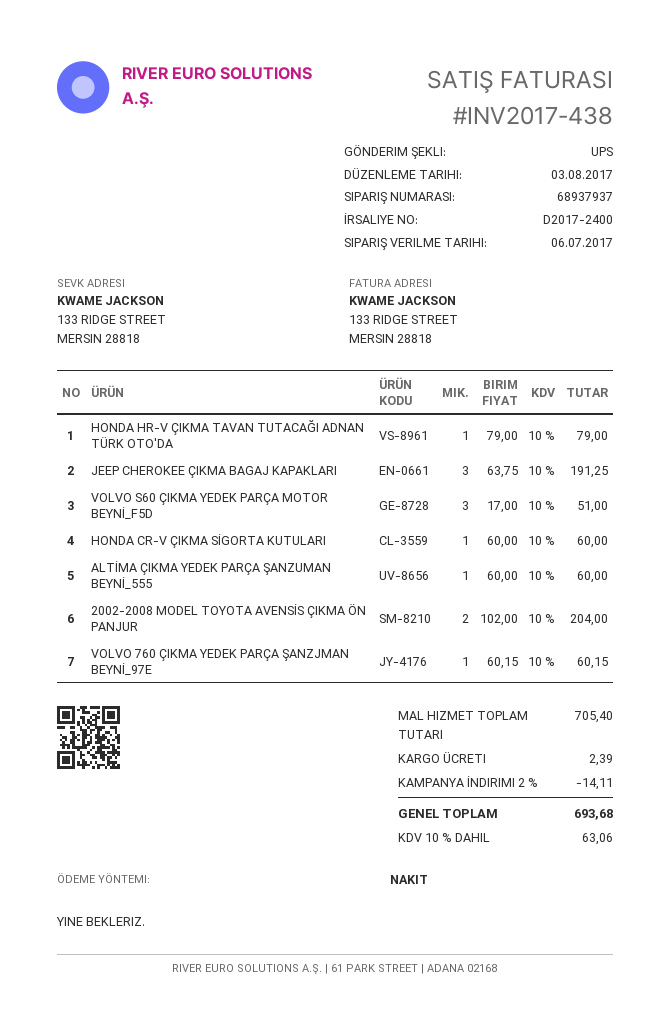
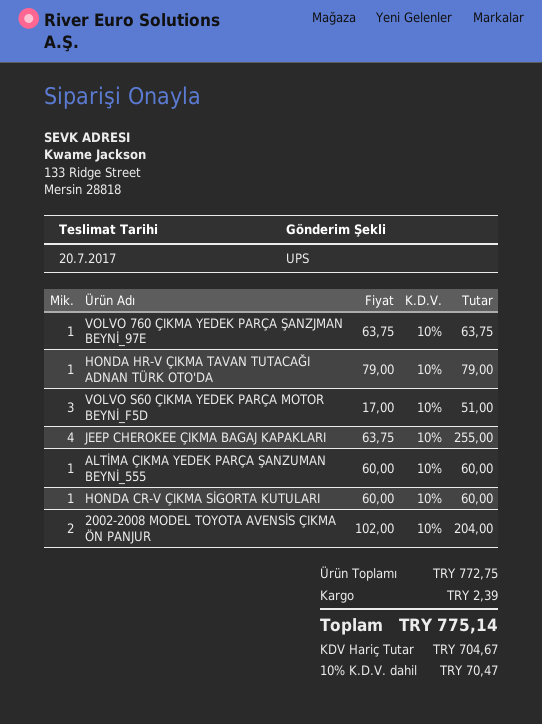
JEEP CHEROKEE ÇIKMA BAGAJ KAPAKLARI: 3 x 63.75 = 191.25 -> 4 x 63.75 = 255.00
VOLVO 760 ÇIKMA YEDEK PARÇA ŞANZJMAN BEYNİ_97E: 1 x 60.15 = 60.15 -> 1 x 63.75 = 63.75
subtotal: 705.40 -> 772.75
discount: 2% = 14.11 -> none
tax: 10% = 63.06 -> 10% = 70.47
total: 693.68 -> 775.14

